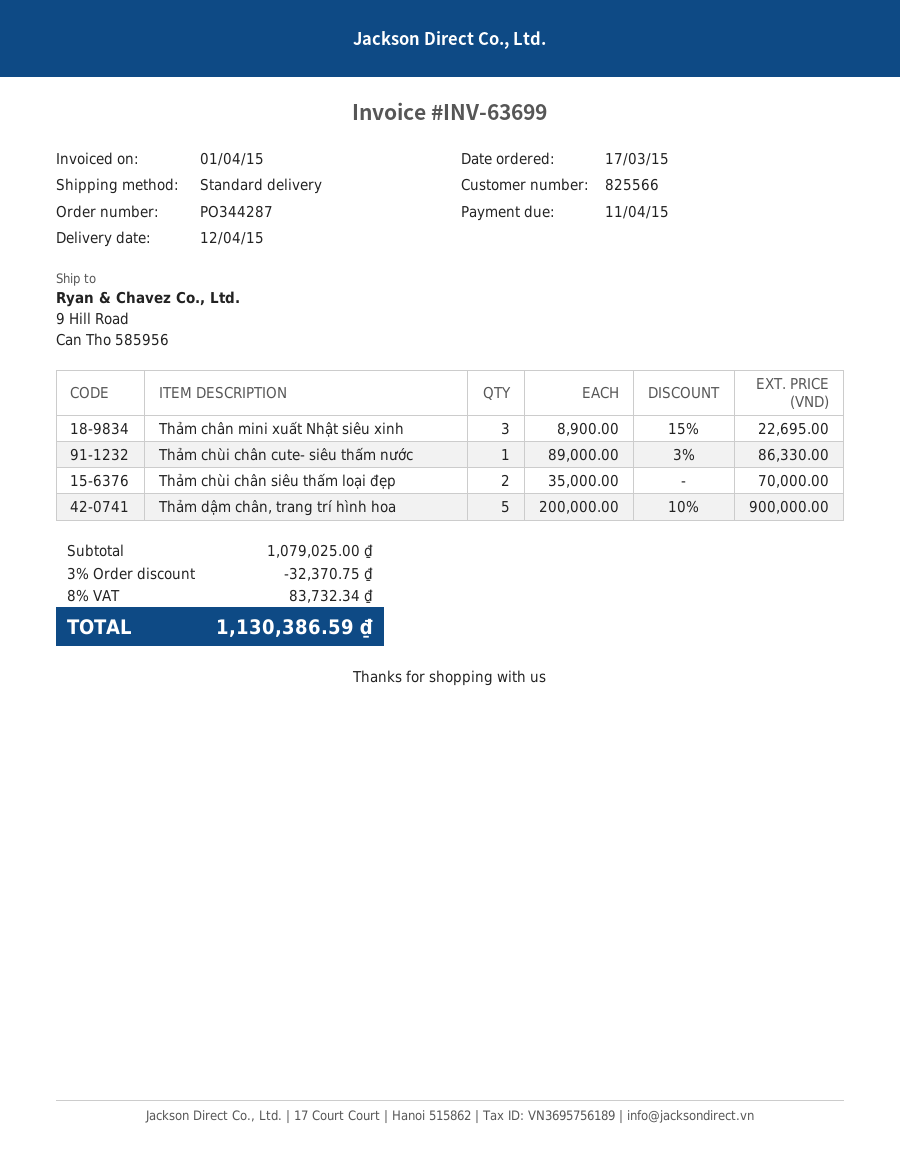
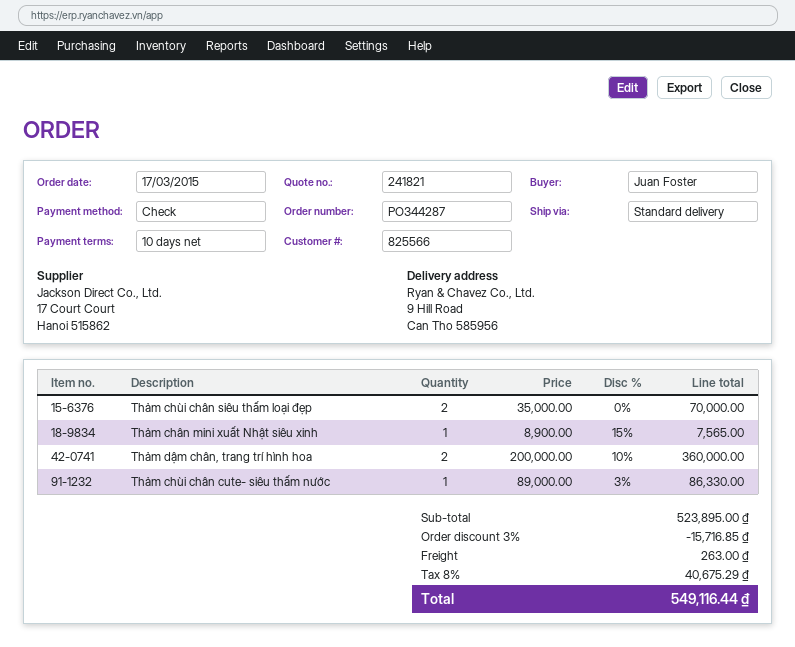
Thảm chân mini xuất Nhật siêu xinh: 3 x 8900.00 - 15% = 22695.00 -> 1 x 8900.00 - 15% = 7565.00
Thảm dậm chân, trang trí hình hoa: 5 x 200000.00 - 10% = 900000.00 -> 2 x 200000.00 - 10% = 360000.00
subtotal: 1079025.00 -> 523895.00
discount: 3% = 32370.75 -> 3% = 15716.85
shipping: none -> 263.00
tax: 8% = 83732.34 -> 8% = 40675.29
total: 1130386.59 -> 549116.44

